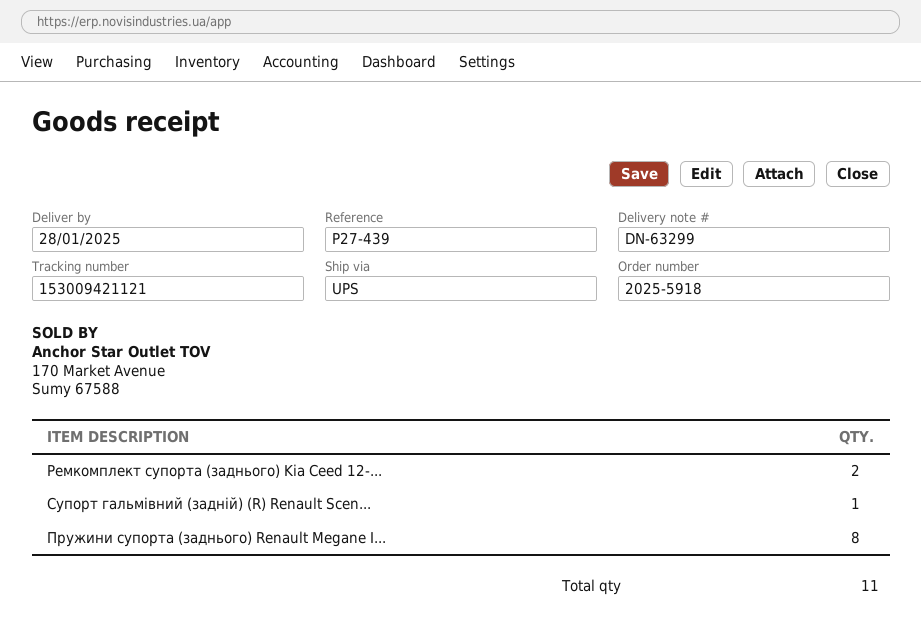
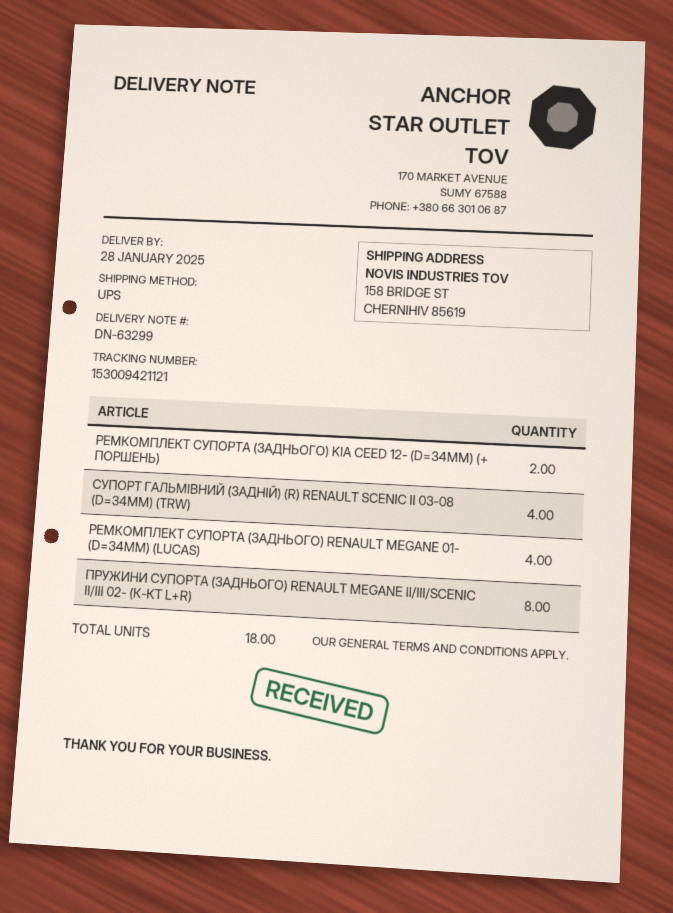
Супорт гальмівний (задній) (R) Renault Scen...: 1 -> 4
РЕМКОМПЛЕКТ СУПОРТА (ЗАДНЬОГО) RENAULT MEGANE 01- (D=34MM) (LUCAS): none -> 4
total quantity: 11 -> 18

